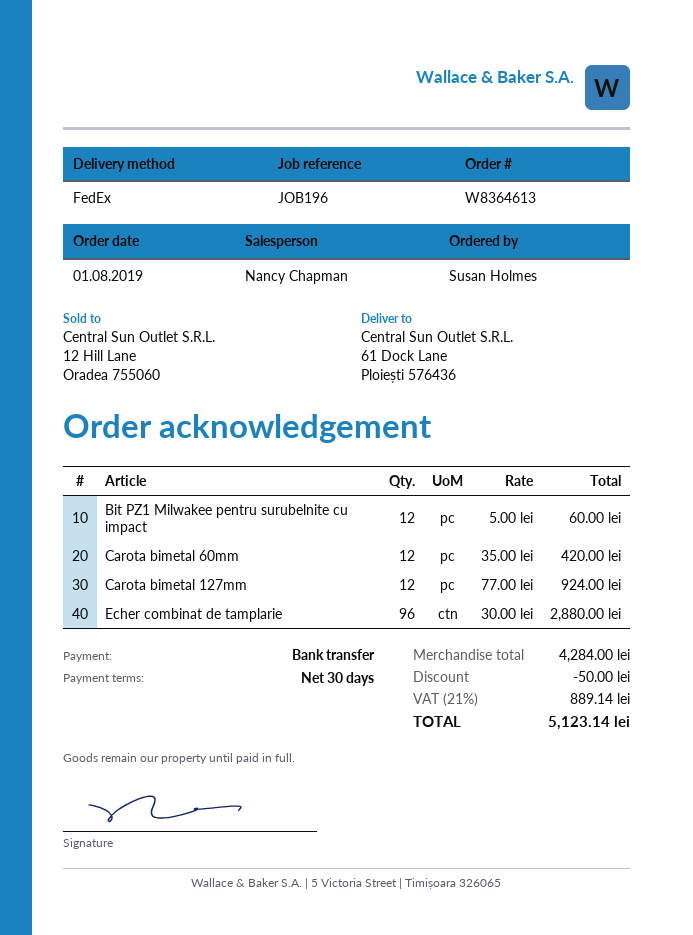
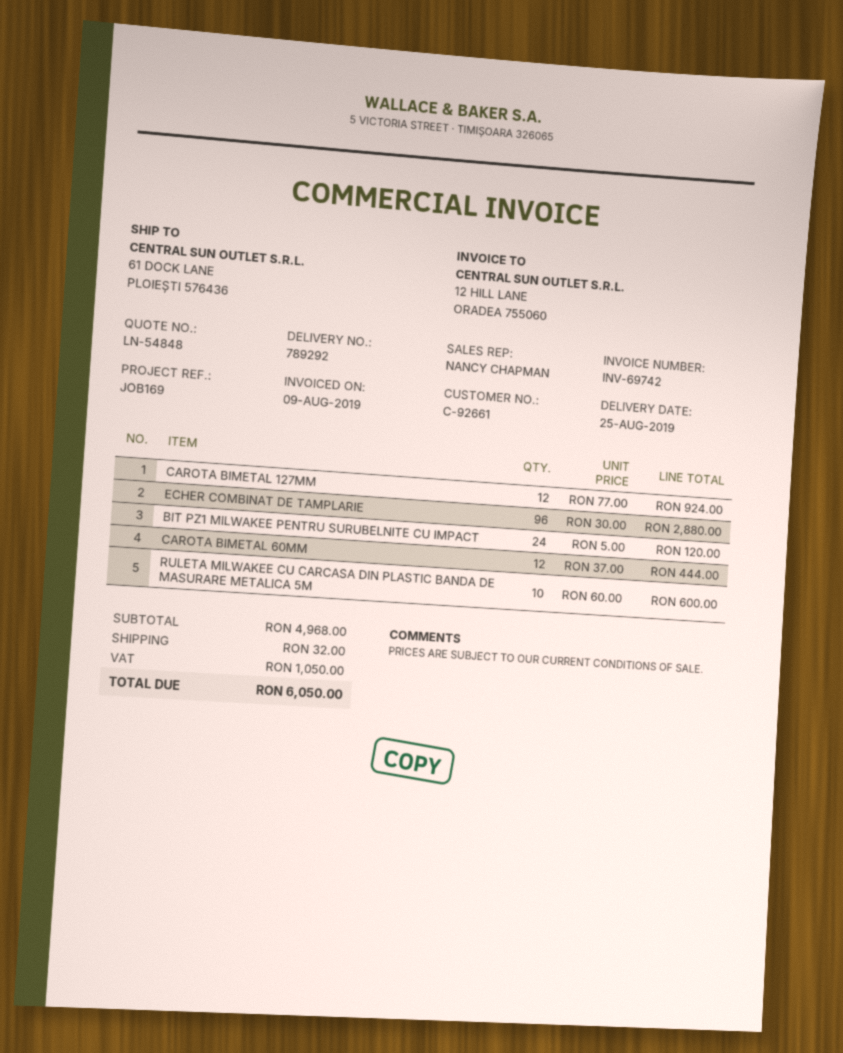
reference: JOB196 -> JOB169
Bit PZ1 Milwakee pentru surubelnite cu impact: 12 x 5.00 = 60.00 -> 24 x 5.00 = 120.00
Carota bimetal 60mm: 12 x 35.00 = 420.00 -> 12 x 37.00 = 444.00
RULETA MILWAKEE CU CARCASA DIN PLASTIC BANDA DE MASURARE METALICA 5M: none -> 10 x 60.00 = 600.00
subtotal: 4284.00 -> 4968.00
discount: 50.00 -> none
shipping: none -> 32.00
tax: 889.14 -> 1050.00
total: 5123.14 -> 6050.00

